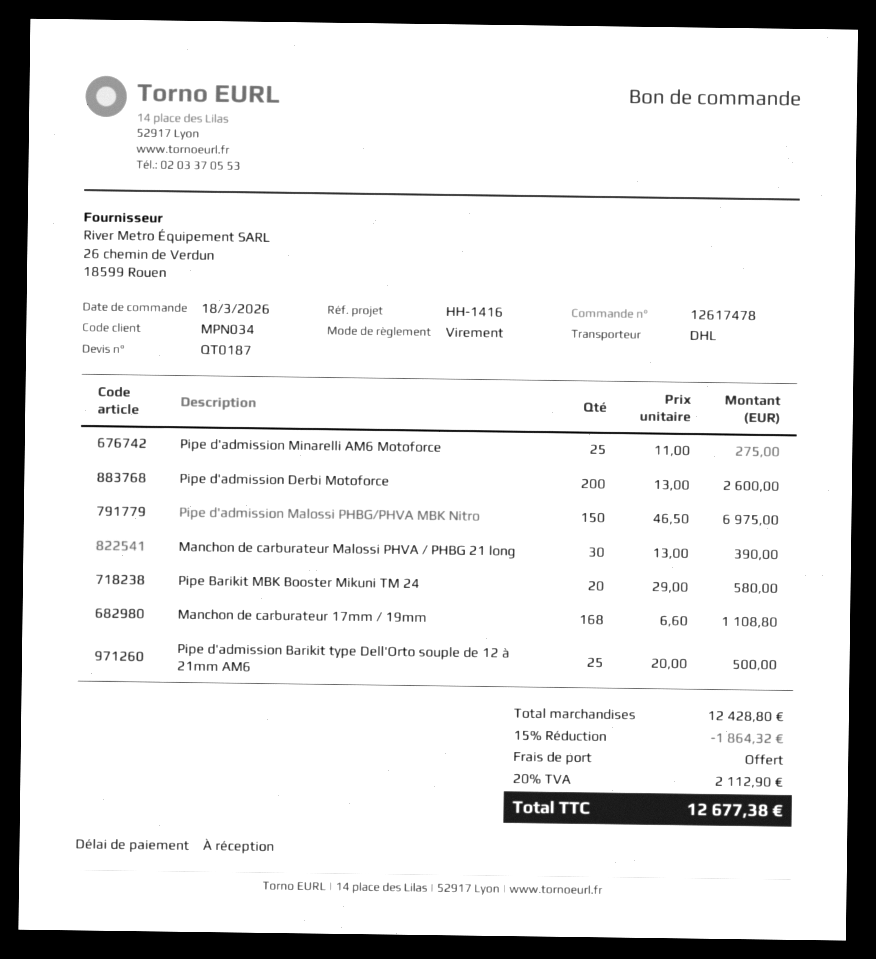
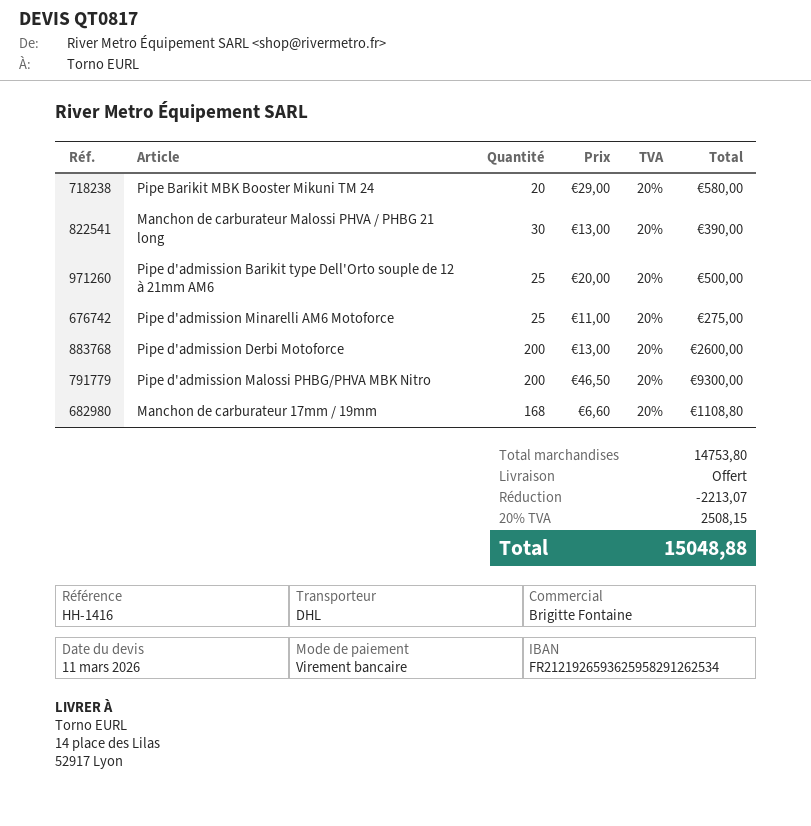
quote number: QT0187 -> QT0817
Pipe d'admission Malossi PHBG/PHVA MBK Nitro: 150 x 46.50 = 6975.00 -> 200 x 46.50 = 9300.00
subtotal: 12428.80 -> 14753.80
discount: 1864.32 -> 2213.07
tax: 20% = 2112.90 -> 20% = 2508.15
total: 12677.38 -> 15048.88

